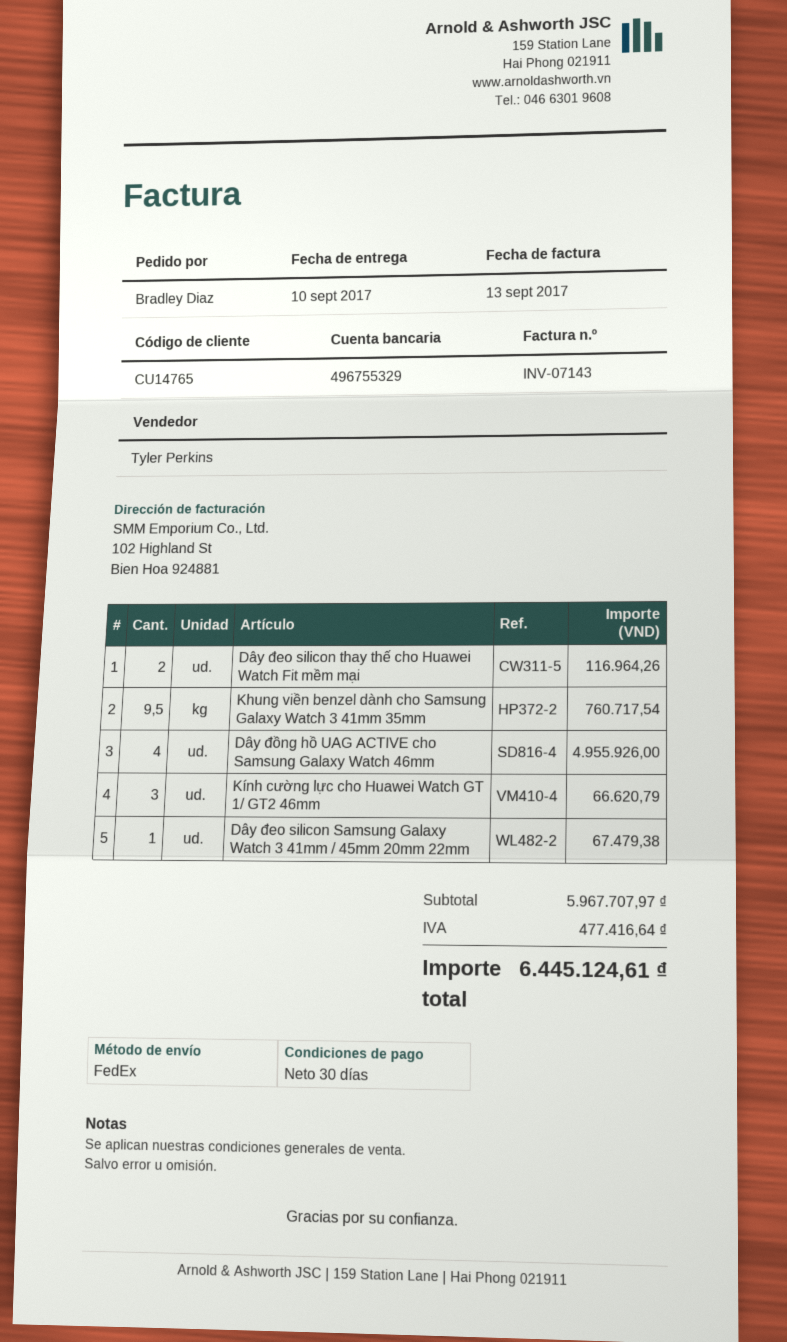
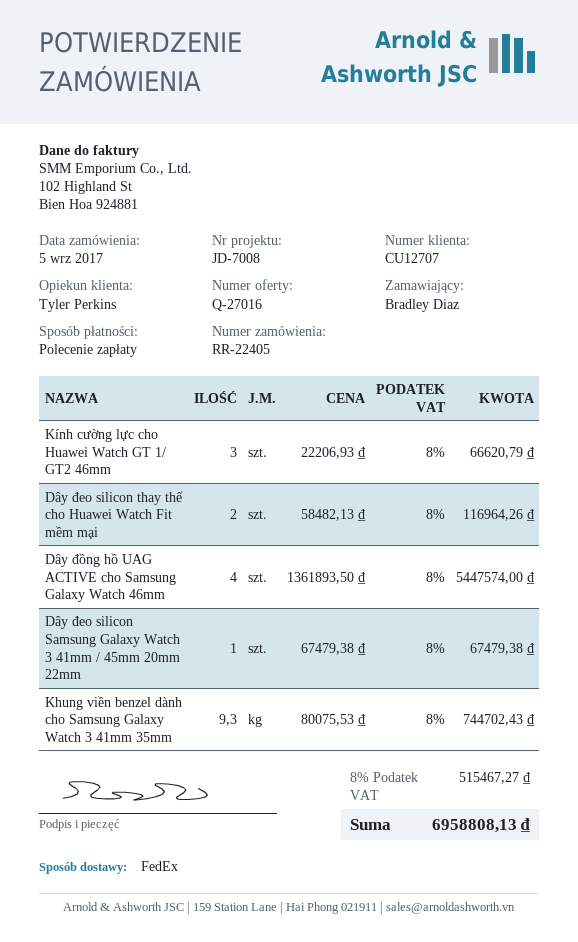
customer number: CU14765 -> CU12707
Khung viền benzel dành cho Samsung Galaxy Watch 3 41mm 35mm: 9.5 for 760717.54 -> 9.3 for 744702.43
Dây đồng hồ UAG ACTIVE cho Samsung Galaxy Watch 46mm: 4 for 4955926.00 -> 4 for 5447574.00
tax: 477416.64 -> 515467.27
total: 6445124.61 -> 6958808.13

